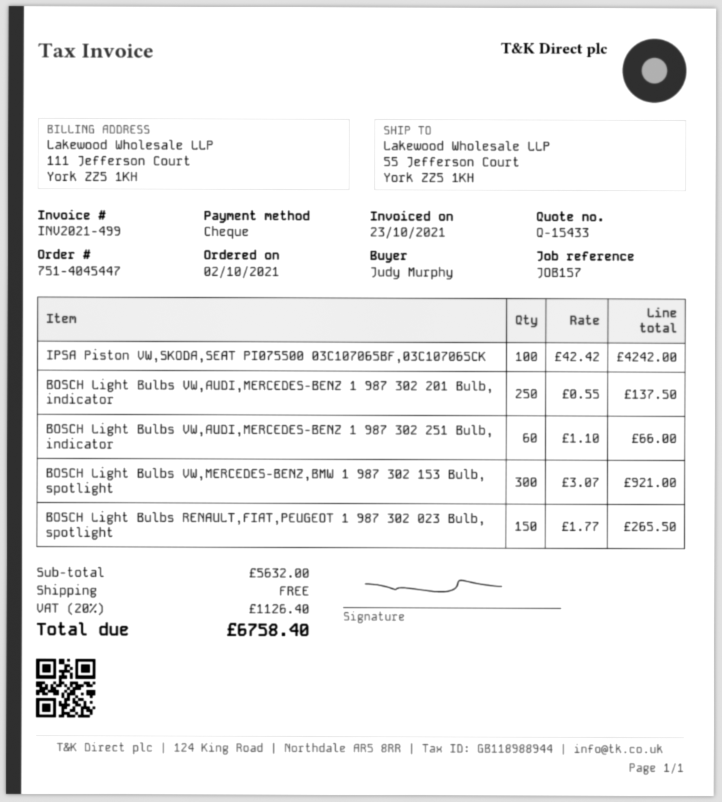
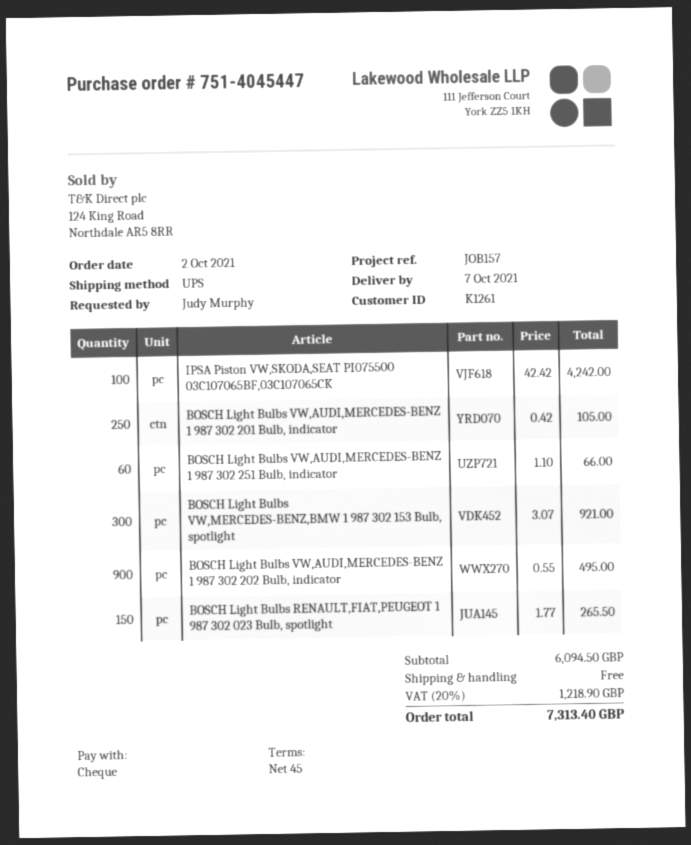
BOSCH Light Bulbs VW,AUDI,MERCEDES-BENZ 1 987 302 201 Bulb, indicator: 250 x 0.55 = 137.50 -> 250 x 0.42 = 105.00
BOSCH Light Bulbs VW,AUDI,MERCEDES-BENZ 1 987 302 202 Bulb, indicator: none -> 900 x 0.55 = 495.00
subtotal: 5632.00 -> 6094.50
tax: 20% = 1126.40 -> 20% = 1218.90
total: 6758.40 -> 7313.40

